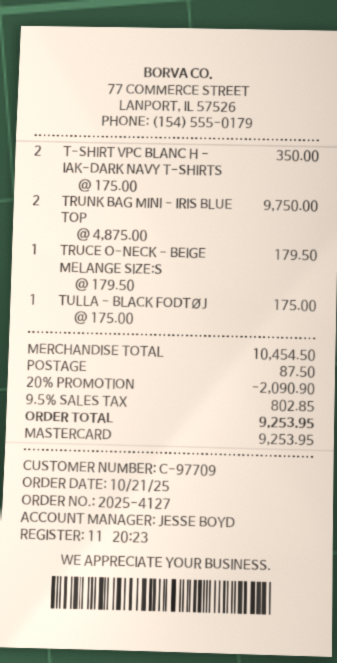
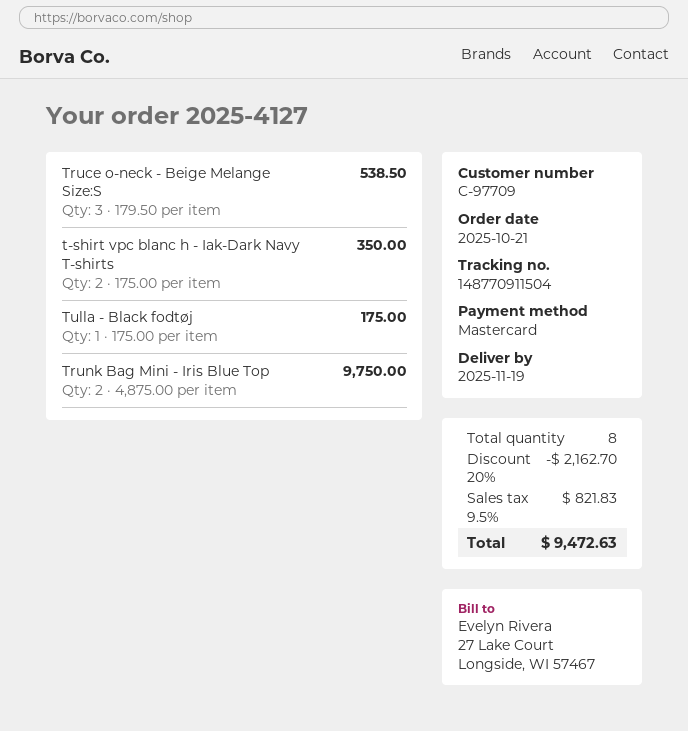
TRUCE O-NECK - BEIGE MELANGE SIZE:S: 1 x 179.50 = 179.50 -> 3 x 179.50 = 538.50
discount: 20% = 2090.90 -> 20% = 2162.70
shipping: 87.50 -> none
tax: 9.5% = 802.85 -> 9.5% = 821.83
total: 9253.95 -> 9472.63

